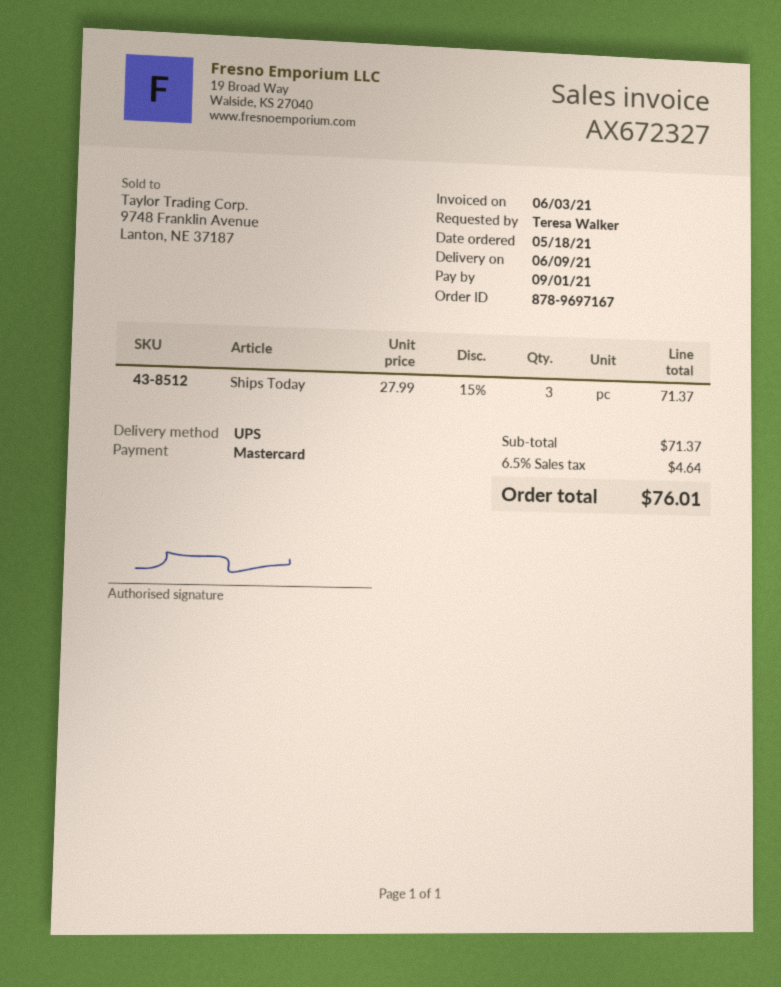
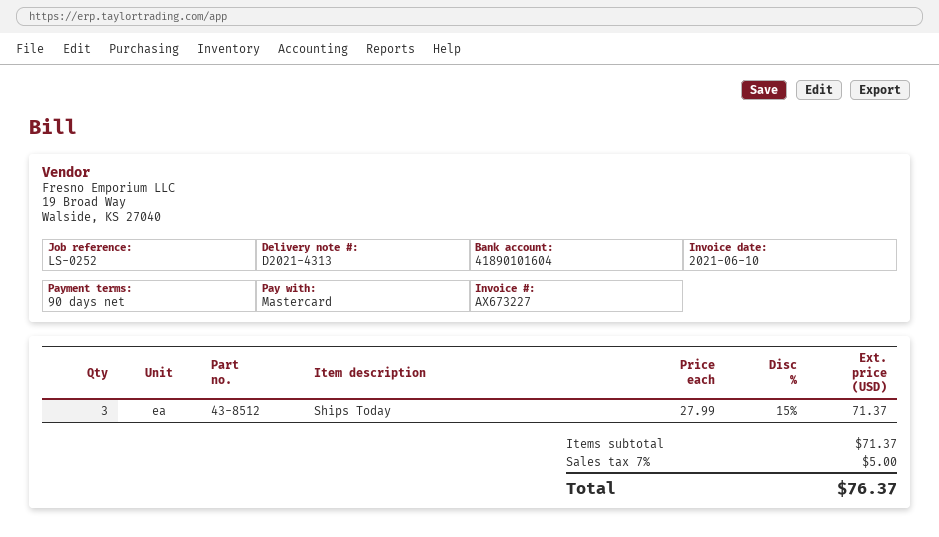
invoice number: AX672327 -> AX673227
invoice date: 2021-06-03 -> 2021-06-10
tax: 6.5% = 4.64 -> 7% = 5.00
total: 76.01 -> 76.37

